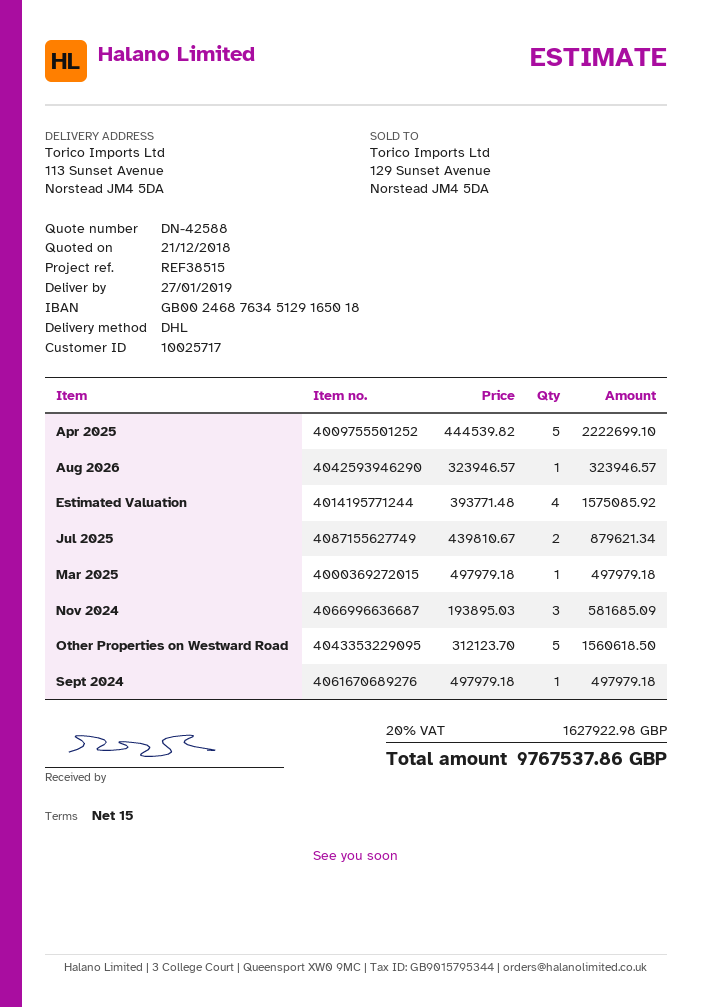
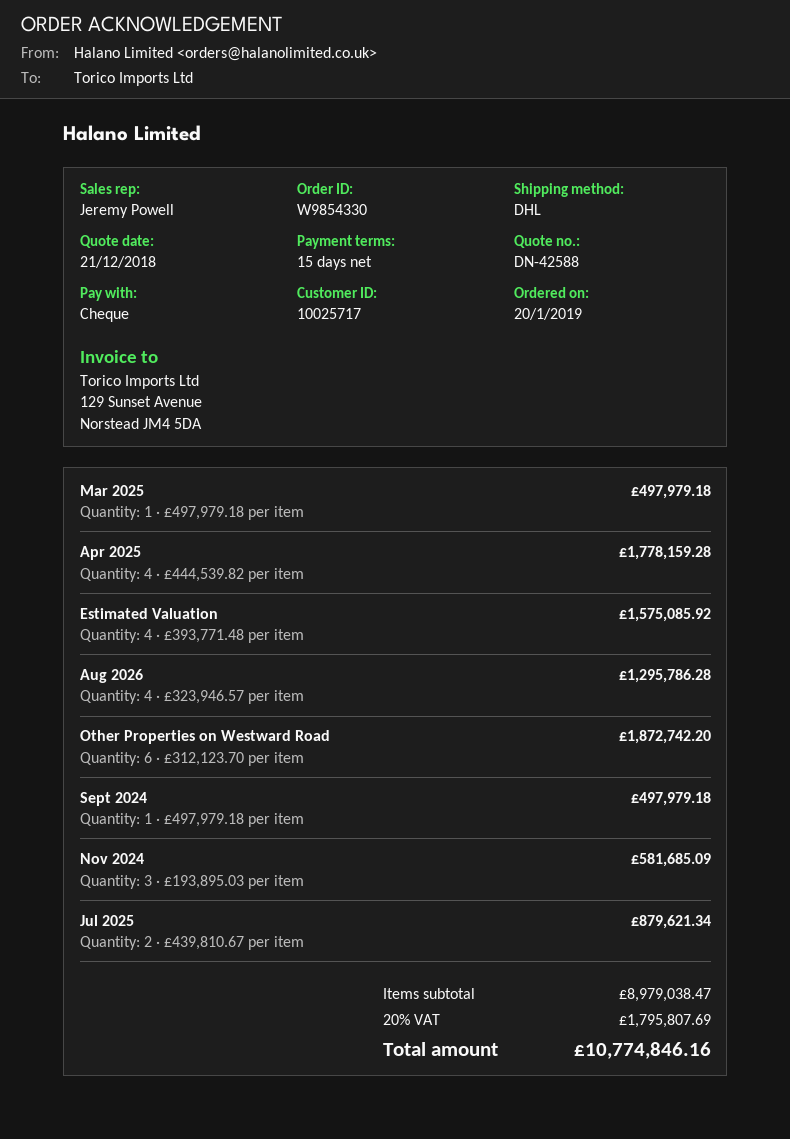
Apr 2025: 5 x 444539.82 = 2222699.10 -> 4 x 444539.82 = 1778159.28
Aug 2026: 1 x 323946.57 = 323946.57 -> 4 x 323946.57 = 1295786.28
Other Properties on Westward Road: 5 x 312123.70 = 1560618.50 -> 6 x 312123.70 = 1872742.20
tax: 20% = 1627922.98 -> 20% = 1795807.69
total: 9767537.86 -> 10774846.16

